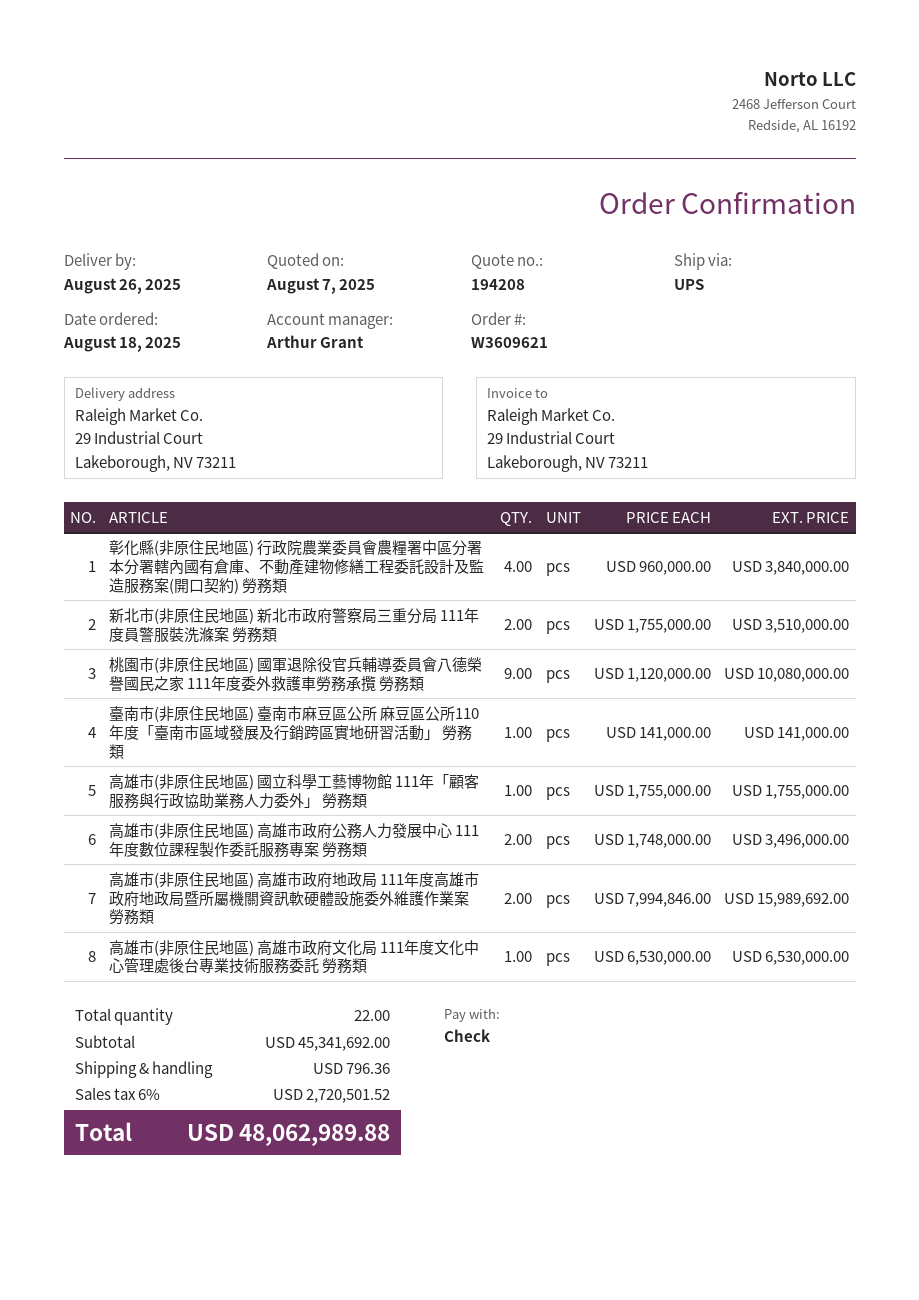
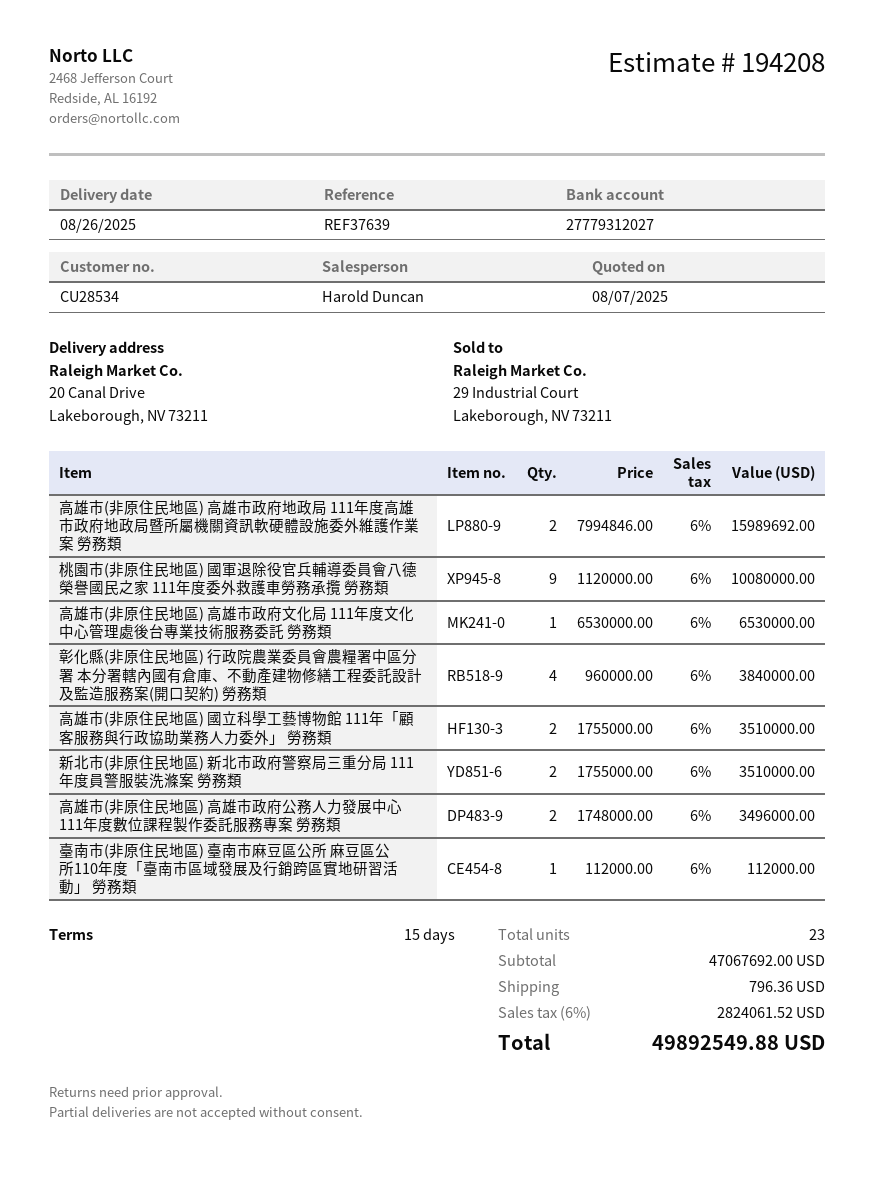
sales rep: Arthur Grant -> Harold Duncan
ship to: 29 Industrial Court, Lakeborough, NV 73211 -> 20 Canal Drive, Lakeborough, NV 73211
臺南市(非原住民地區) 臺南市麻豆區公所 麻豆區公所110年度「臺南市區域發展及行銷跨區實地研習活動」 勞務類: 1 x 141000.00 = 141000.00 -> 1 x 112000.00 = 112000.00
高雄市(非原住民地區) 國立科學工藝博物館 111年「顧客服務與行政協助業務人力委外」 勞務類: 1 x 1755000.00 = 1755000.00 -> 2 x 1755000.00 = 3510000.00
total quantity: 22 -> 23
subtotal: 45341692.00 -> 47067692.00
tax: 6% = 2720501.52 -> 6% = 2824061.52
total: 48062989.88 -> 49892549.88

